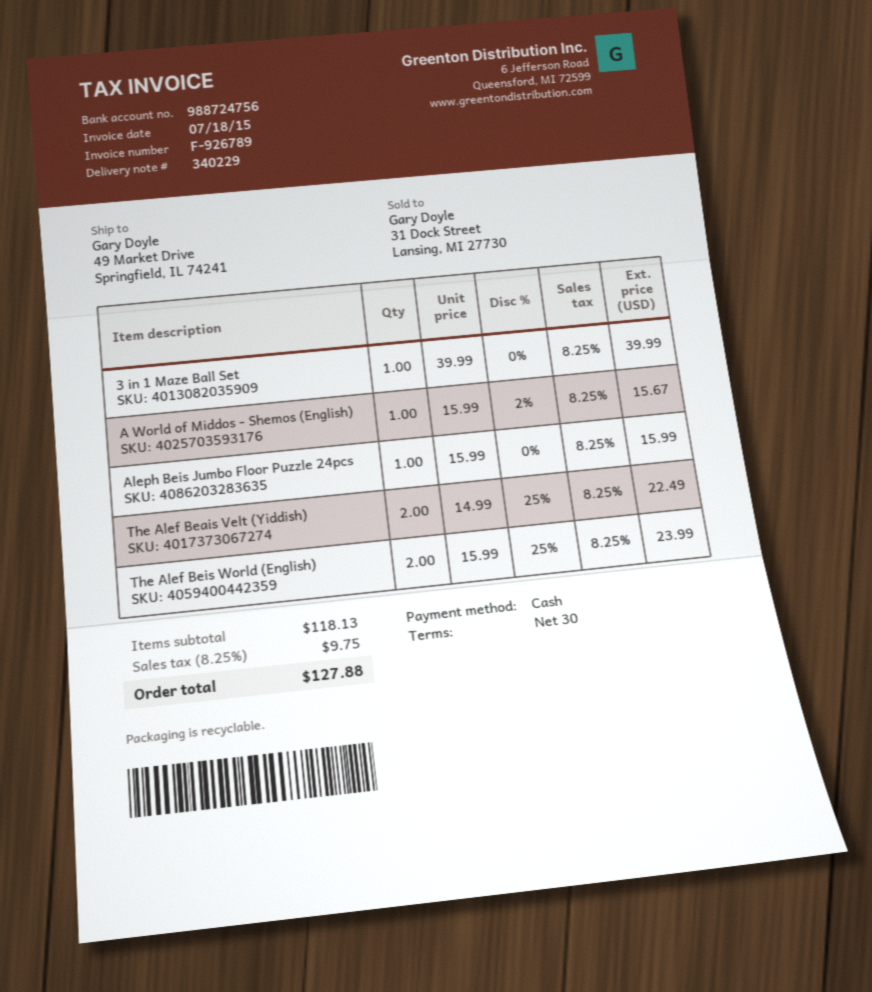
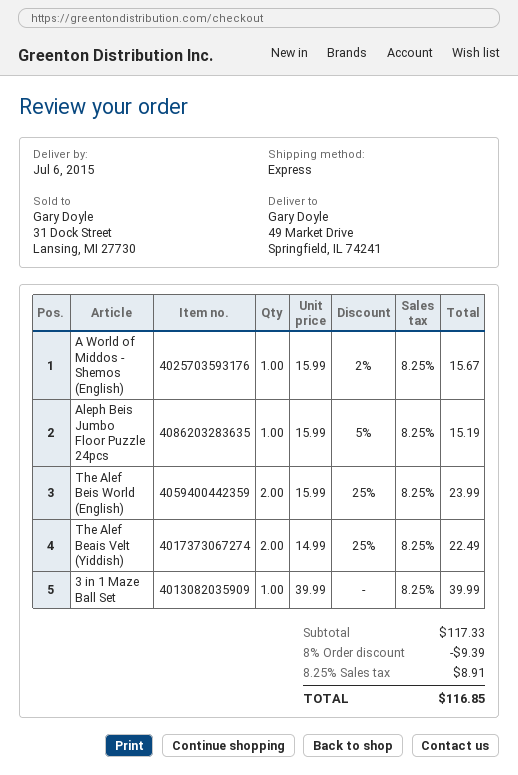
Aleph Beis Jumbo Floor Puzzle 24pcs: 1 x 15.99 = 15.99 -> 1 x 15.99 - 5% = 15.19
subtotal: 118.13 -> 117.33
discount: none -> 8% = 9.39
tax: 8.25% = 9.75 -> 8.25% = 8.91
total: 127.88 -> 116.85

